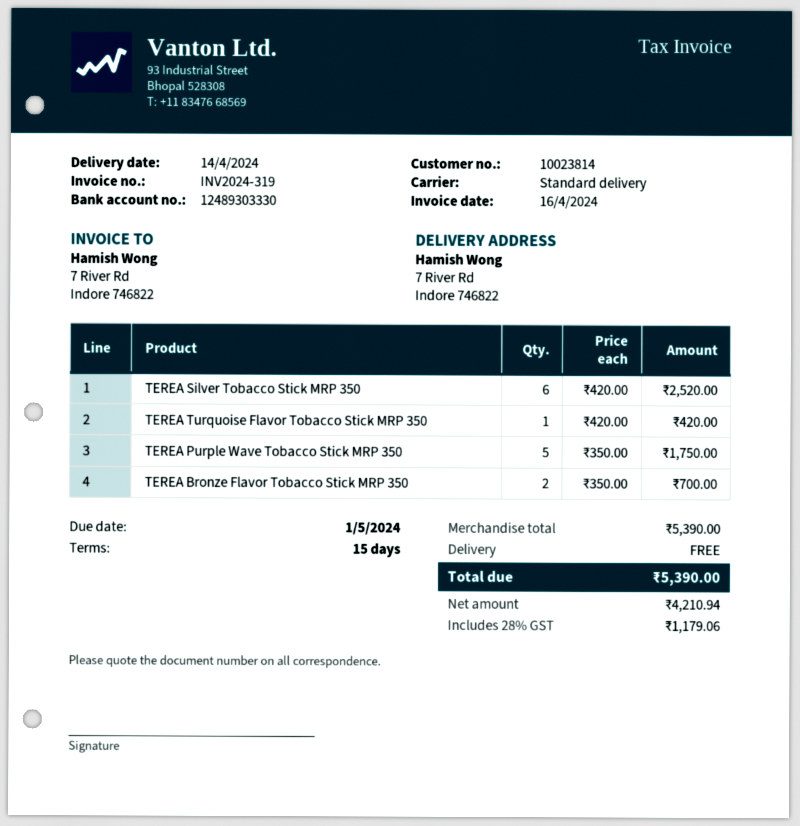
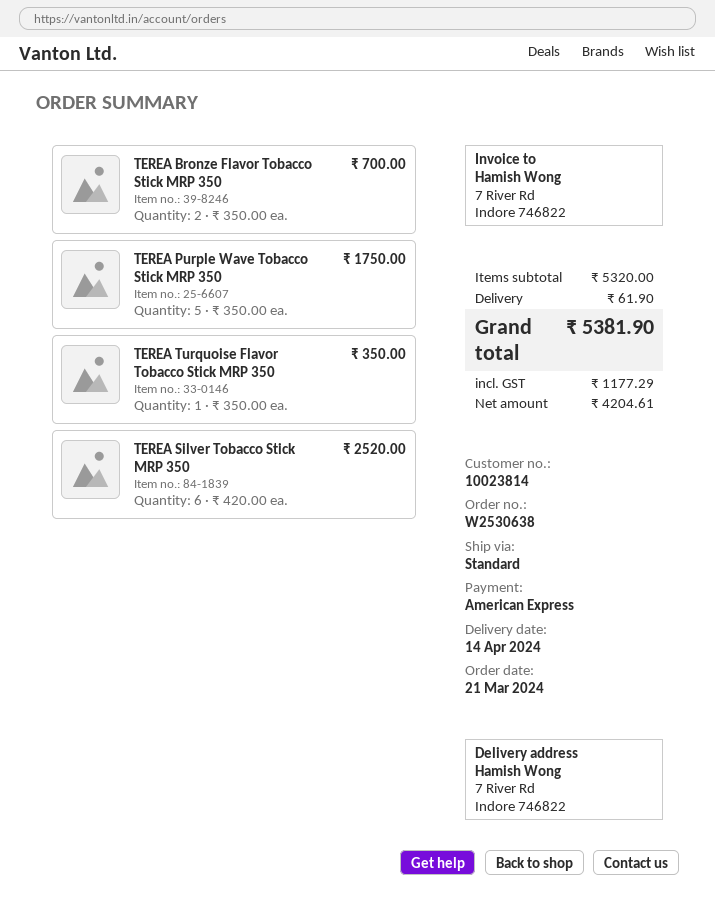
TEREA Turquoise Flavor Tobacco Stick MRP 350: 1 x 420.00 = 420.00 -> 1 x 350.00 = 350.00
subtotal: 5390.00 -> 5320.00
shipping: 0.00 -> 61.90
net: 4210.94 -> 4204.61
tax: 1179.06 -> 1177.29
total: 5390.00 -> 5381.90

